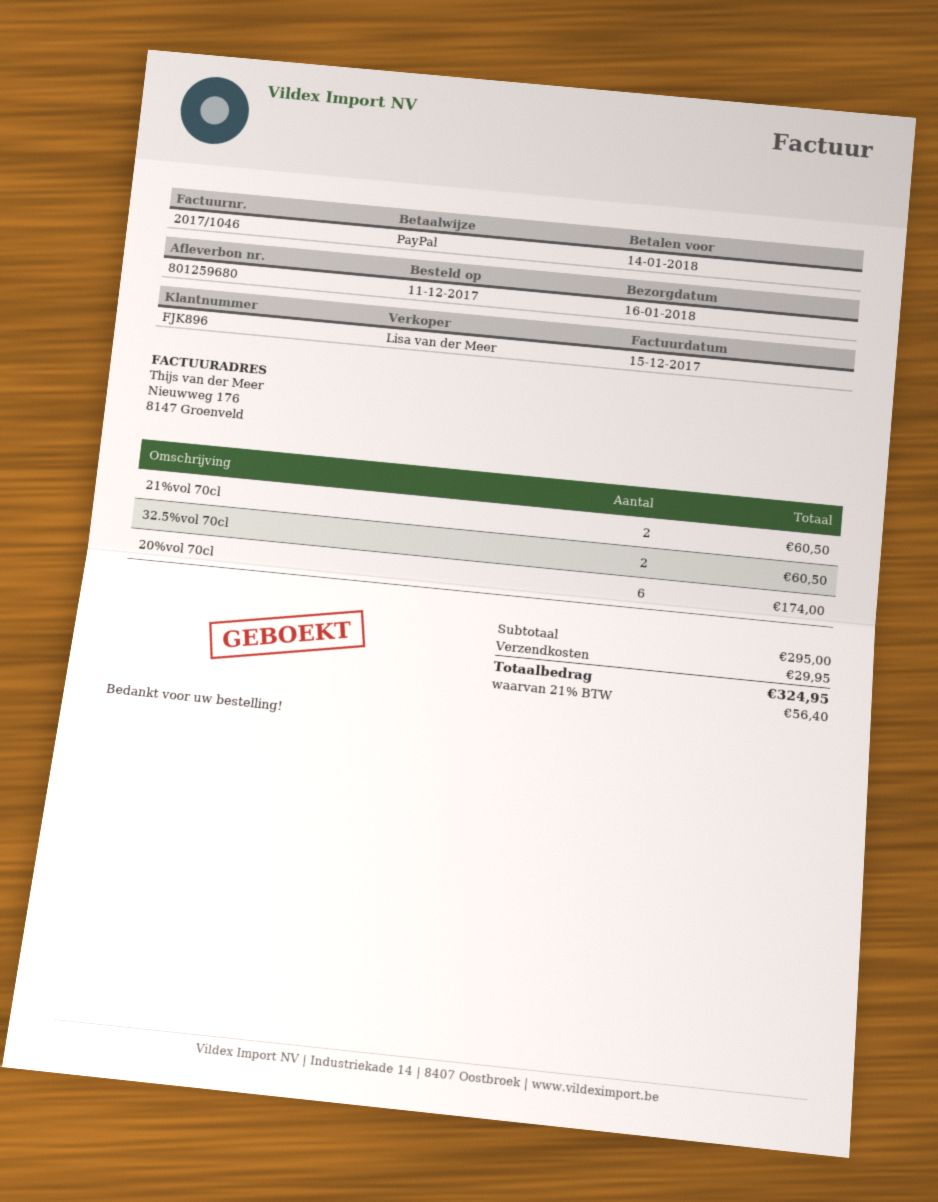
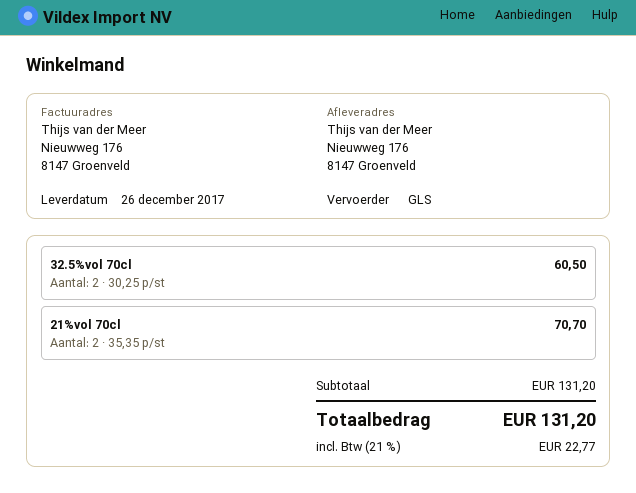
delivery date: 2018-01-16 -> 2017-12-26
21%vol 70cl: 2 for 60.50 -> 2 for 70.70
20%vol 70cl: 6 for 174.00 -> none
subtotal: 295.00 -> 131.20
shipping: 29.95 -> none
tax: 21% = 56.40 -> 21% = 22.77
total: 324.95 -> 131.20

